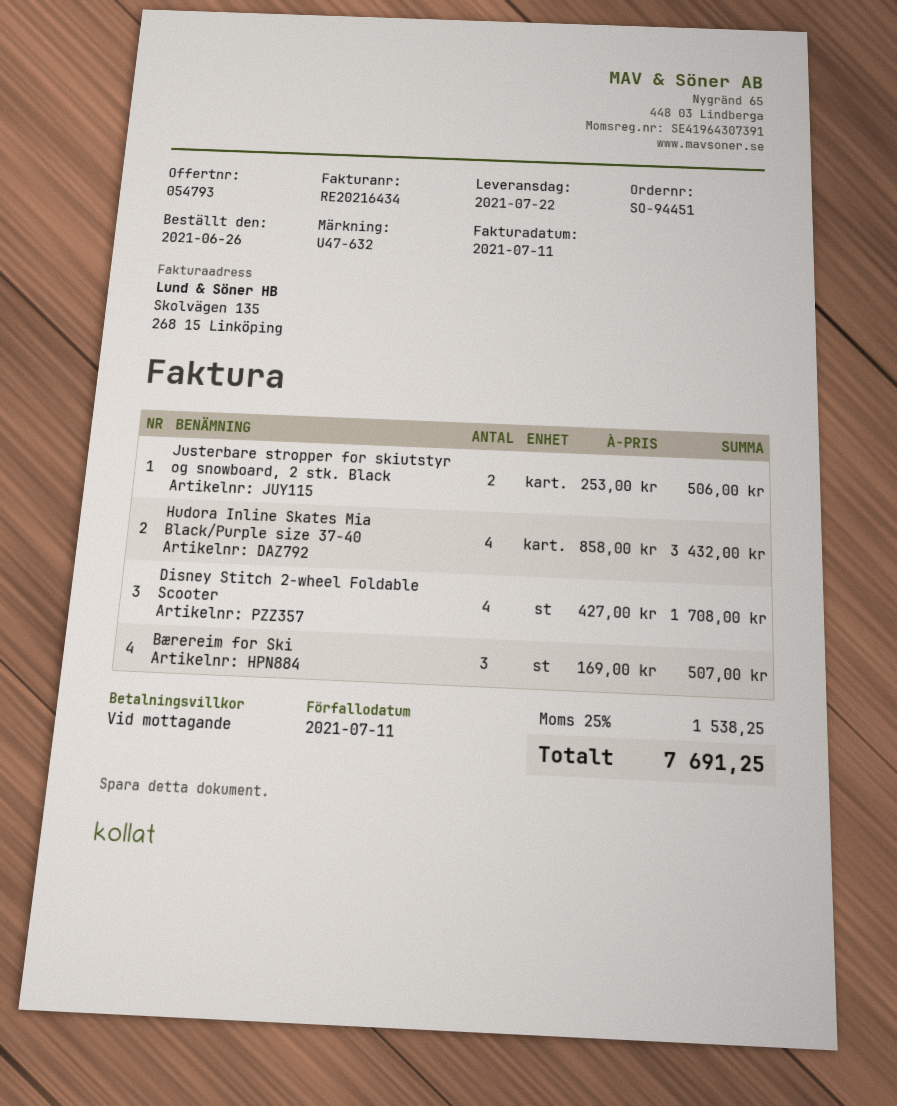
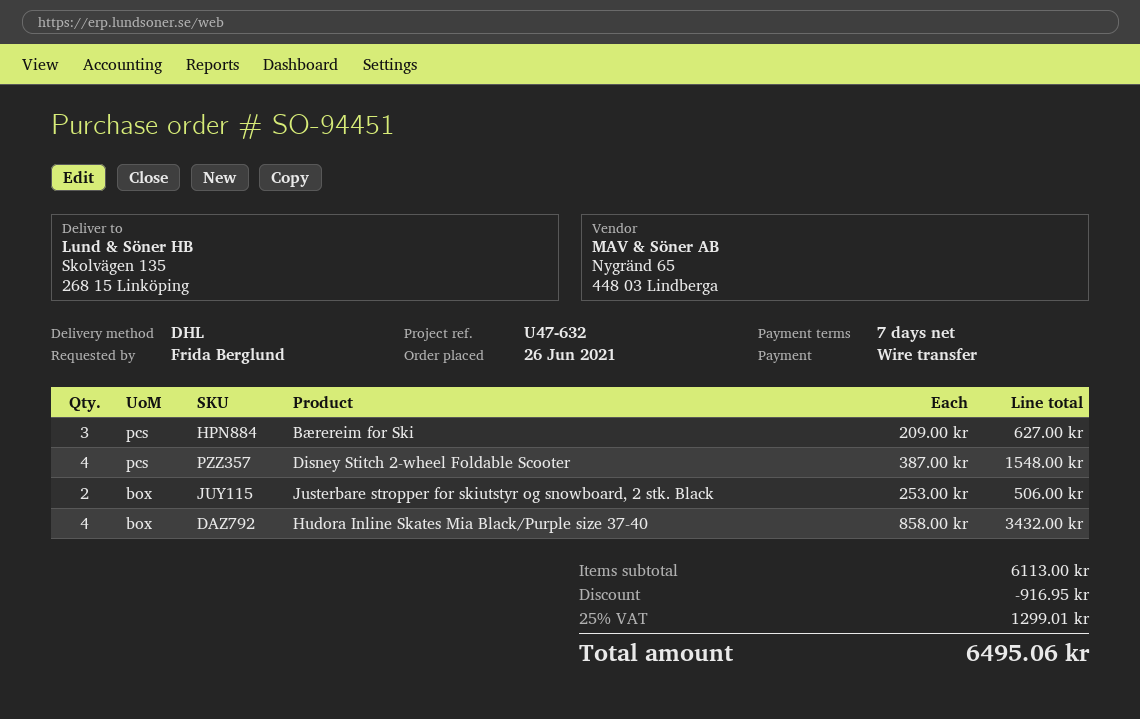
payment terms: on receipt -> 7 days
Disney Stitch 2-wheel Foldable Scooter: 4 x 427.00 = 1708.00 -> 4 x 387.00 = 1548.00
Bærereim for Ski: 3 x 169.00 = 507.00 -> 3 x 209.00 = 627.00
discount: none -> 916.95
tax: 25% = 1538.25 -> 25% = 1299.01
total: 7691.25 -> 6495.06

